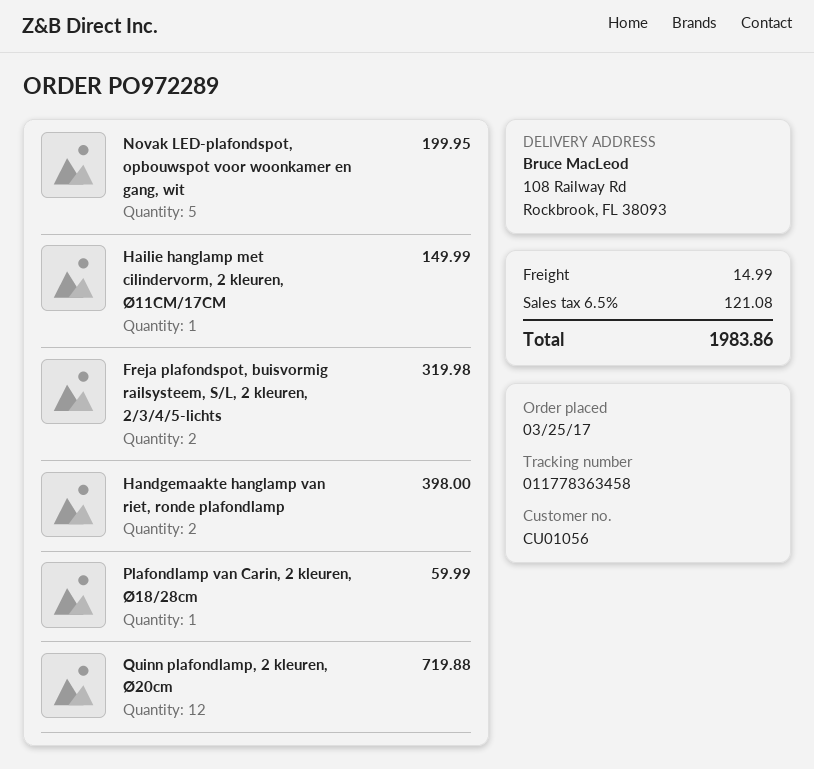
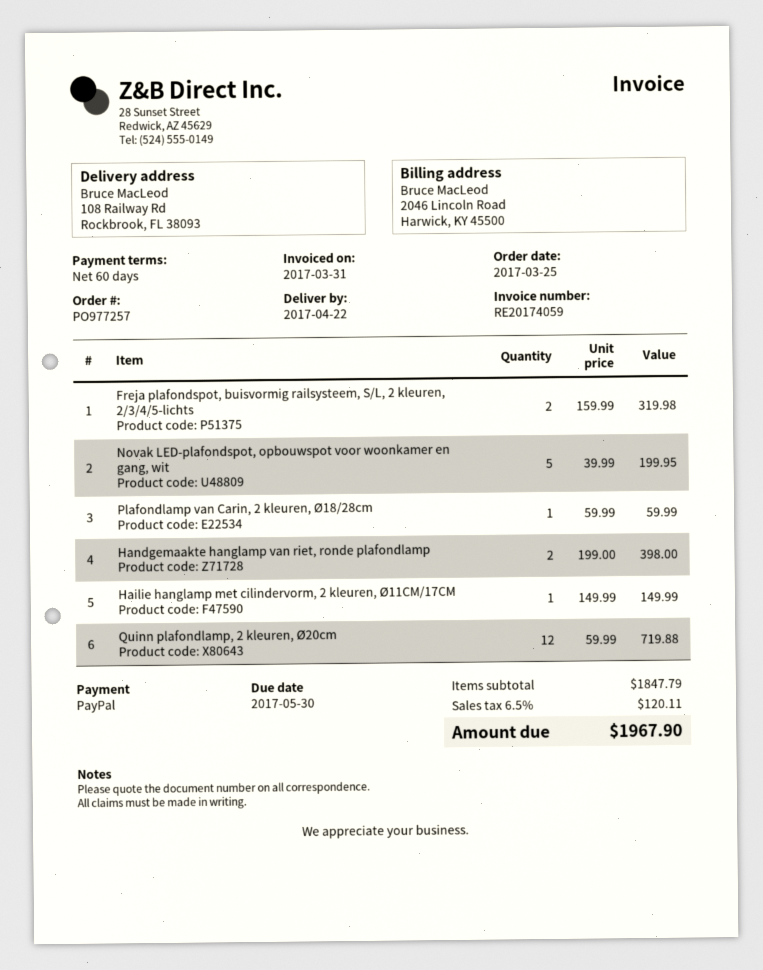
order number: PO972289 -> PO977257
shipping: 14.99 -> none
tax: 6.5% = 121.08 -> 6.5% = 120.11
total: 1983.86 -> 1967.90

